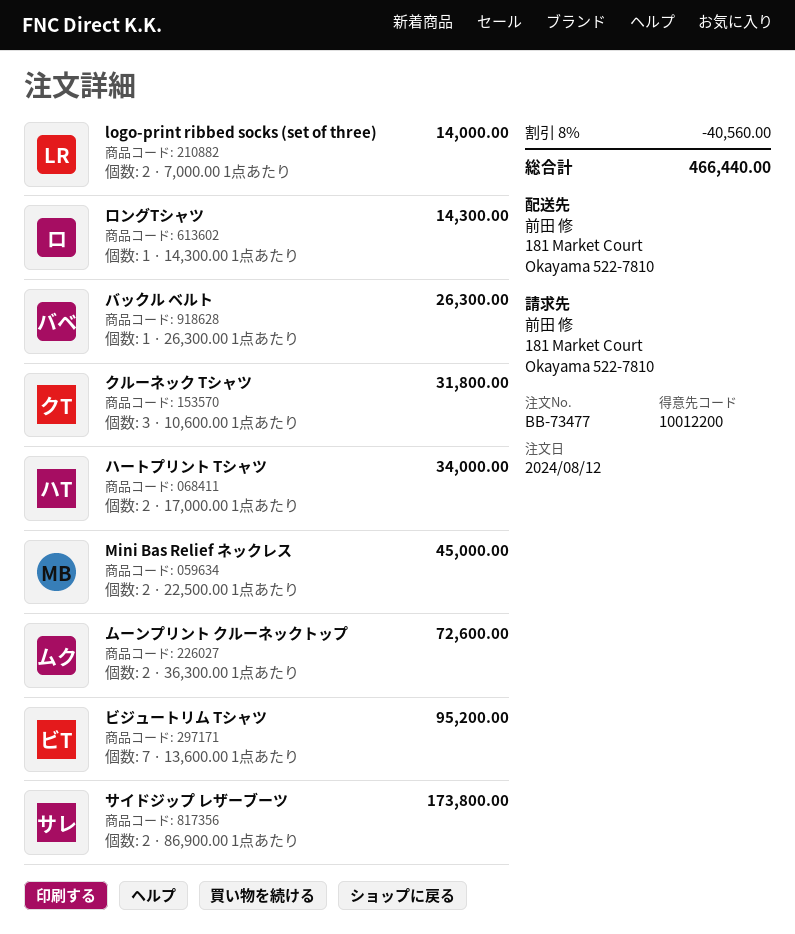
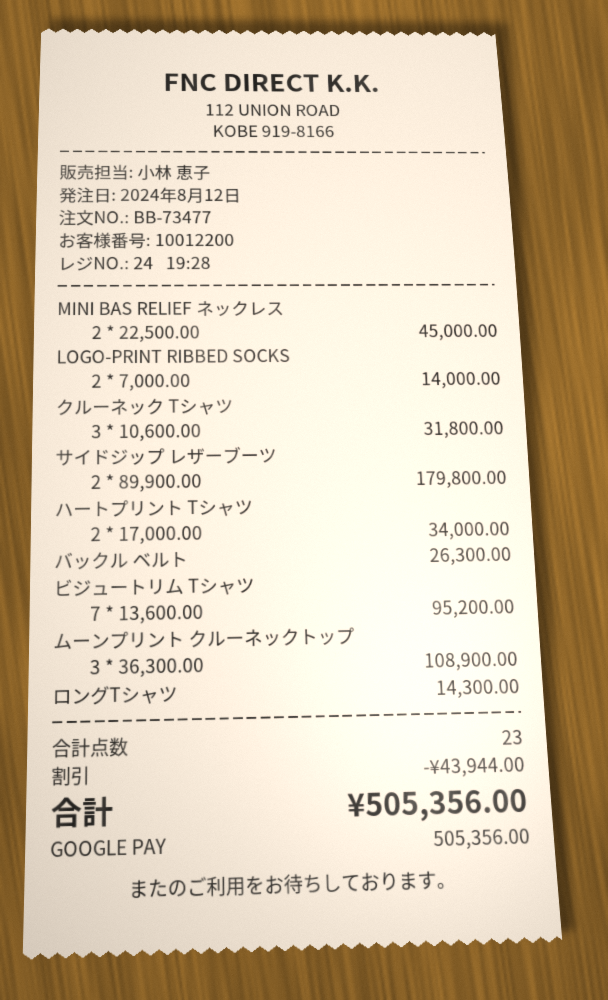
ムーンプリント クルーネックトップ: 2 x 36300.00 = 72600.00 -> 3 x 36300.00 = 108900.00
サイドジップ レザーブーツ: 2 x 86900.00 = 173800.00 -> 2 x 89900.00 = 179800.00
discount: 40560.00 -> 43944.00
total: 466440.00 -> 505356.00

